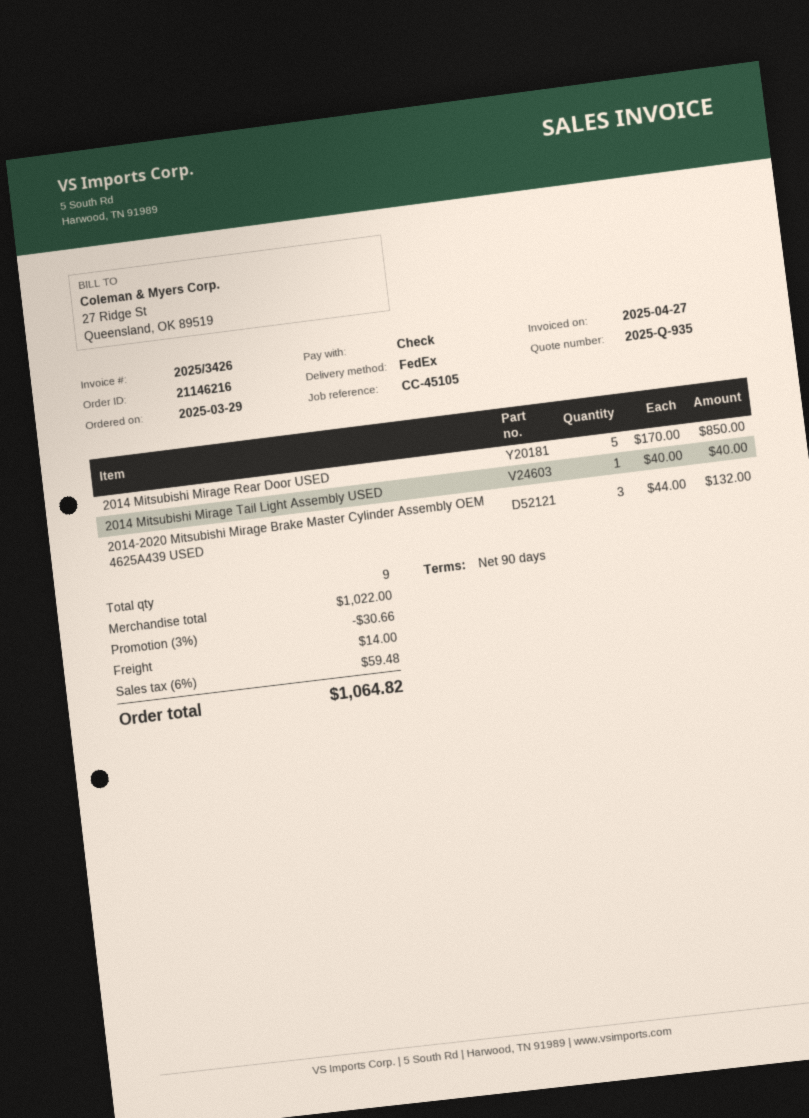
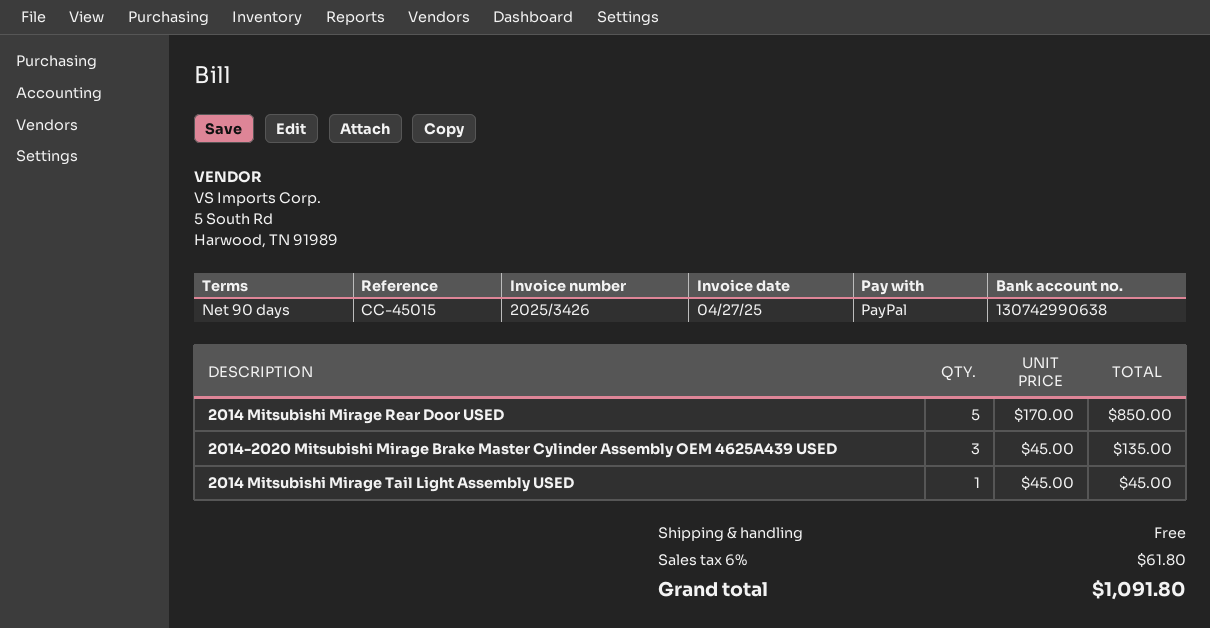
reference: CC-45105 -> CC-45015
payment method: cheque -> PayPal
2014 Mitsubishi Mirage Tail Light Assembly USED: 1 x 40.00 = 40.00 -> 1 x 45.00 = 45.00
2014-2020 Mitsubishi Mirage Brake Master Cylinder Assembly OEM 4625A439 USED: 3 x 44.00 = 132.00 -> 3 x 45.00 = 135.00
discount: 3% = 30.66 -> none
shipping: 14.00 -> 0.00
tax: 6% = 59.48 -> 6% = 61.80
total: 1064.82 -> 1091.80

